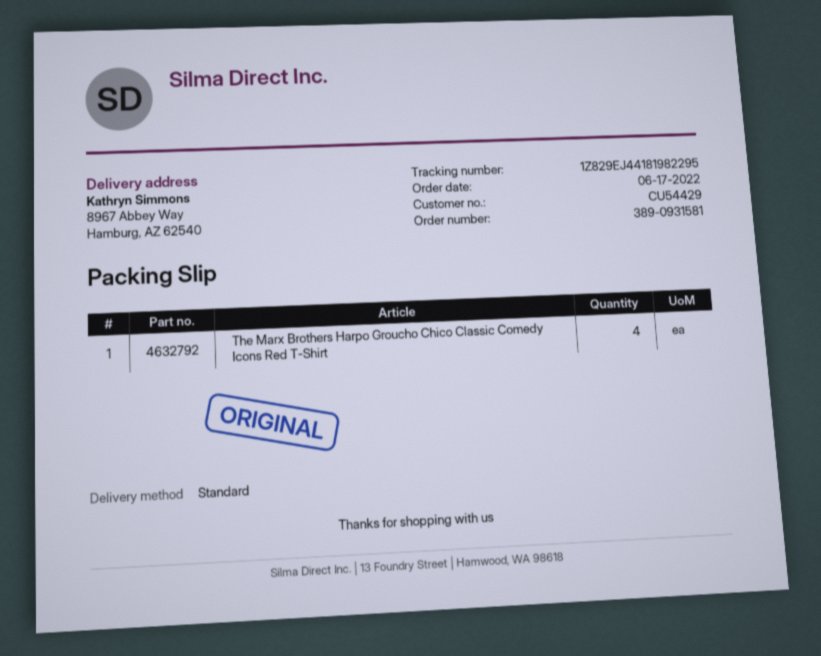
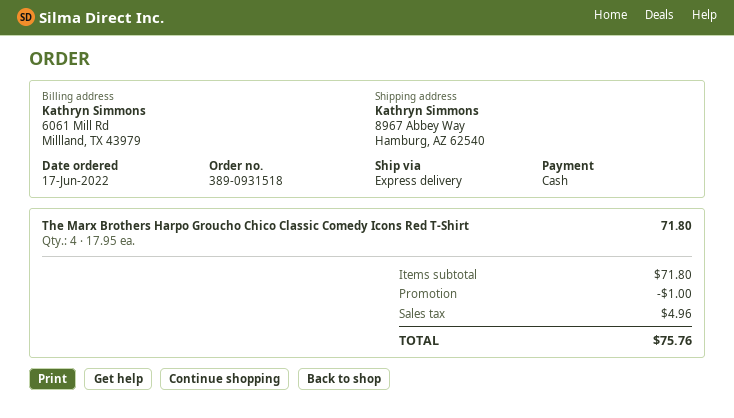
order number: 389-0931581 -> 389-0931518
shipping method: standard -> express

